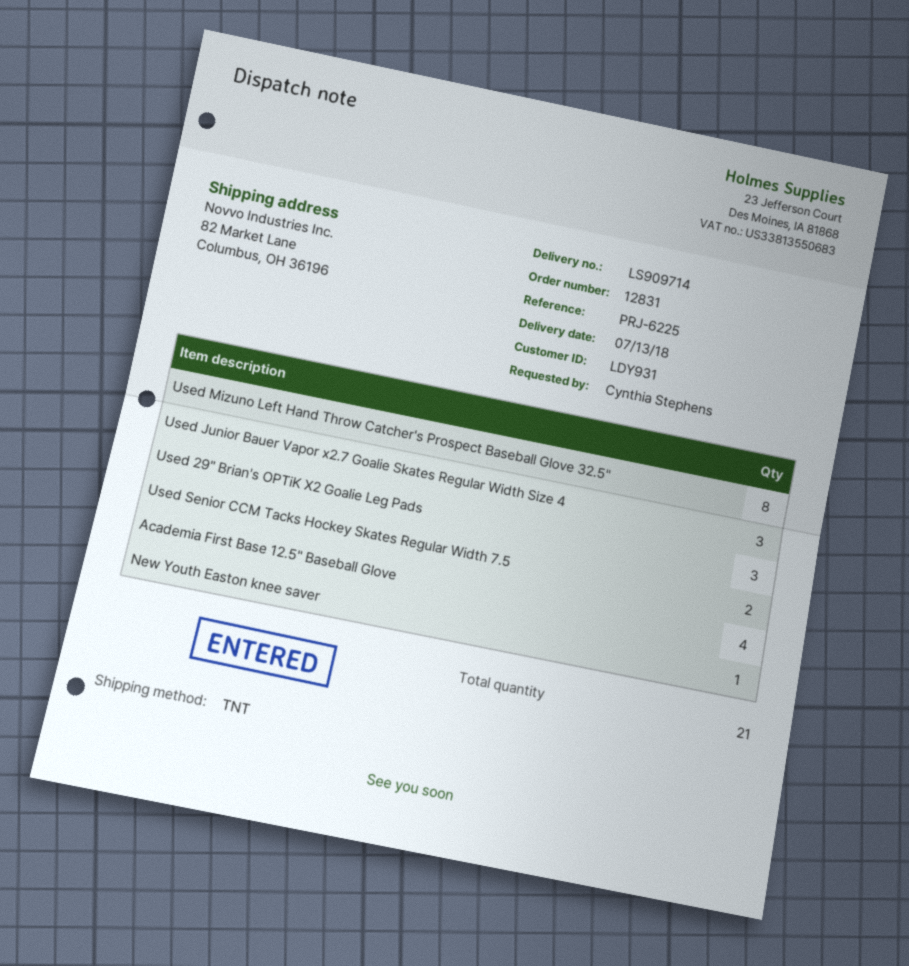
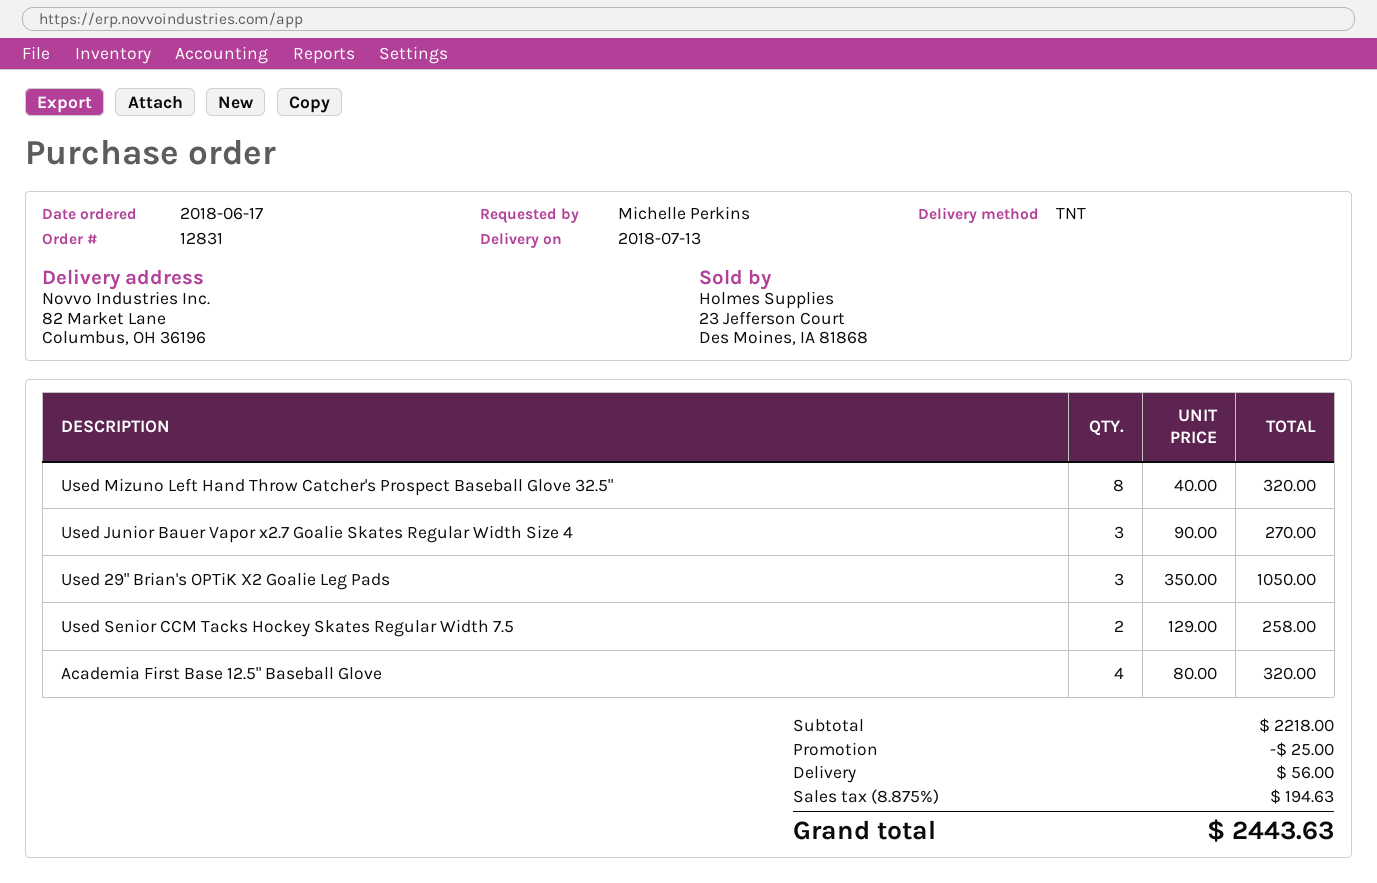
ordered by: Cynthia Stephens -> Michelle Perkins
New Youth Easton knee saver: 1 -> none

